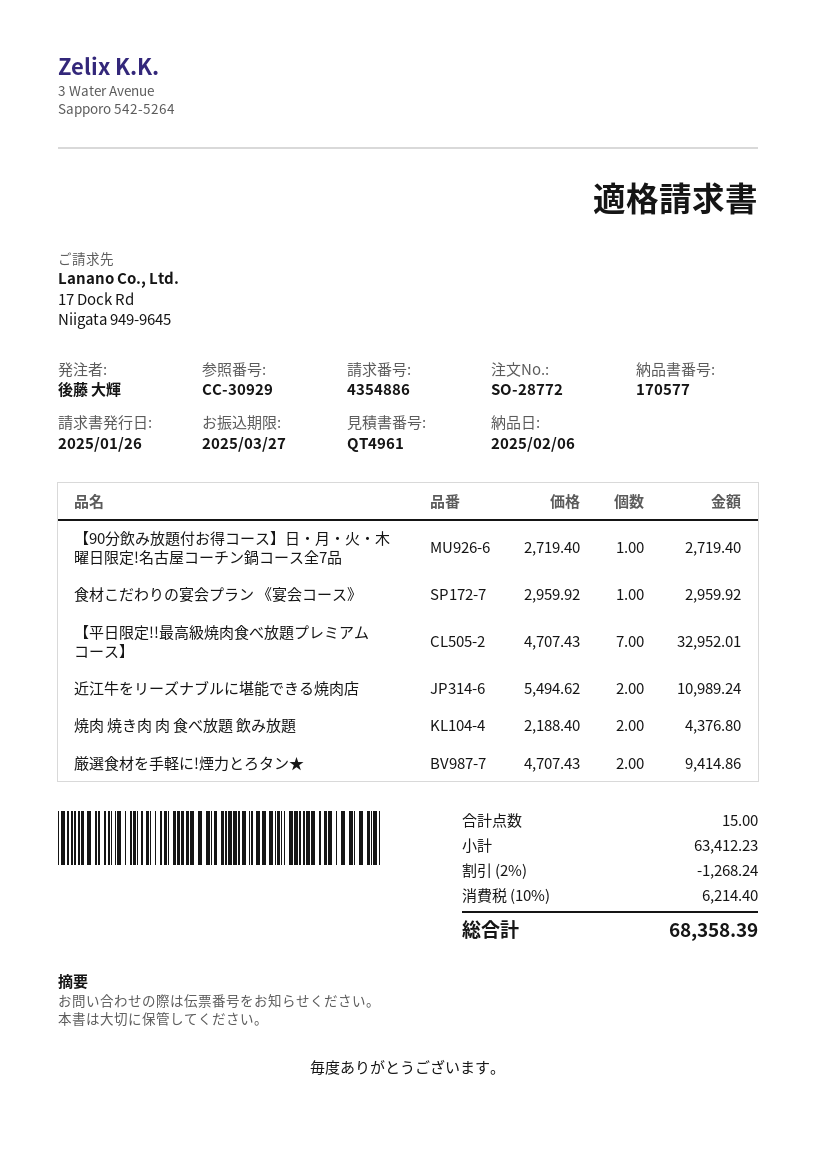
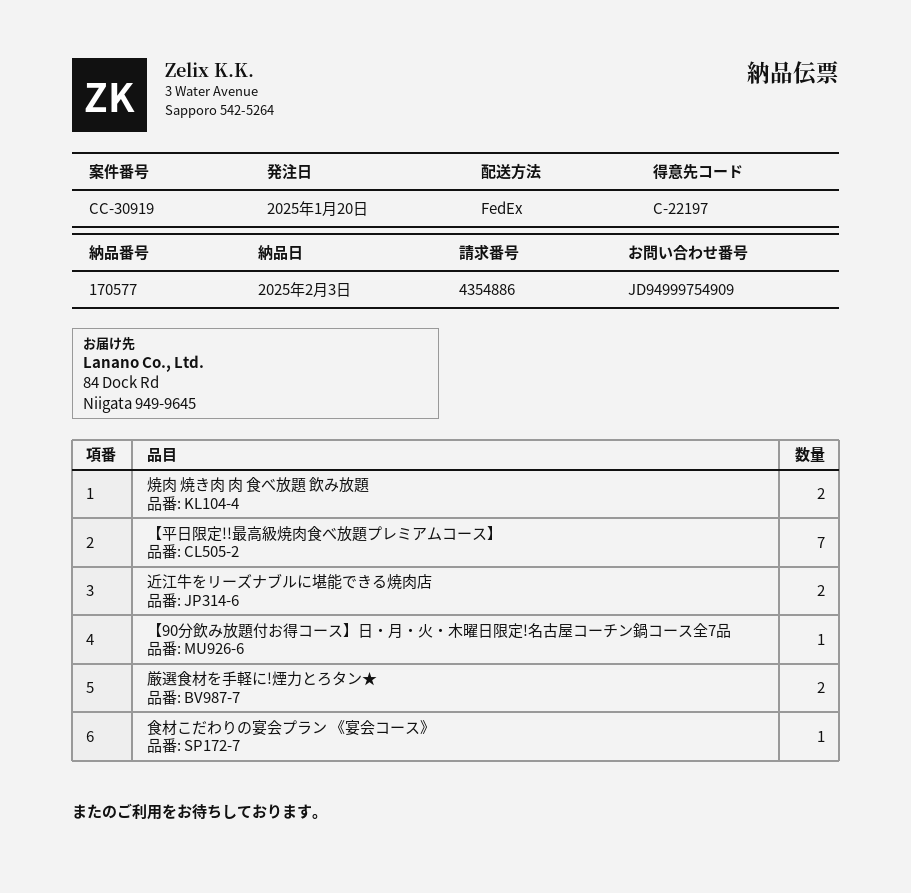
delivery date: 2025-02-06 -> 2025-02-03
reference: CC-30929 -> CC-30919

